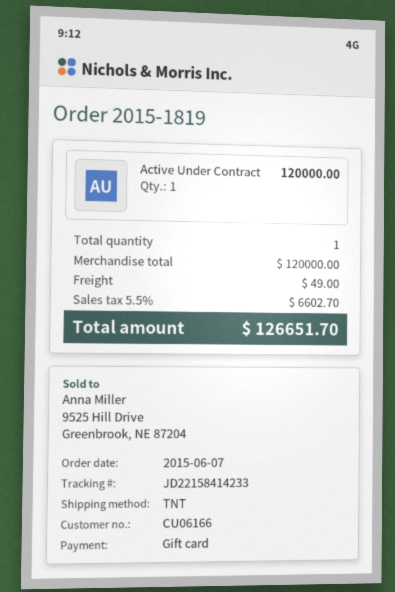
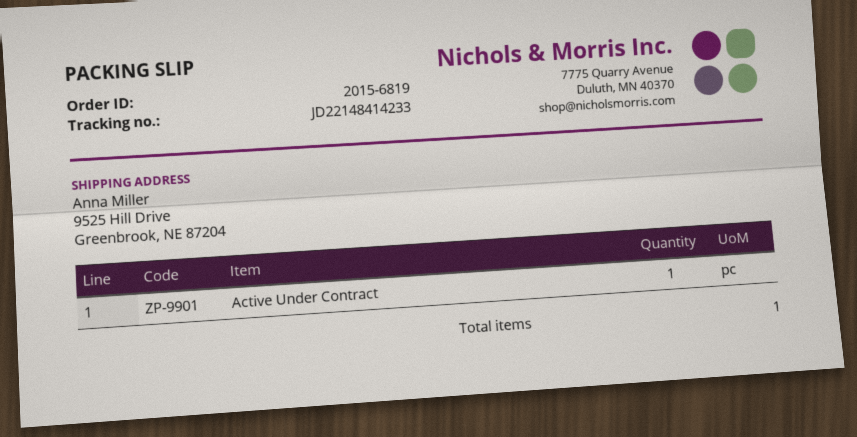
order number: 2015-1819 -> 2015-6819
tracking number: JD22158414233 -> JD22148414233

